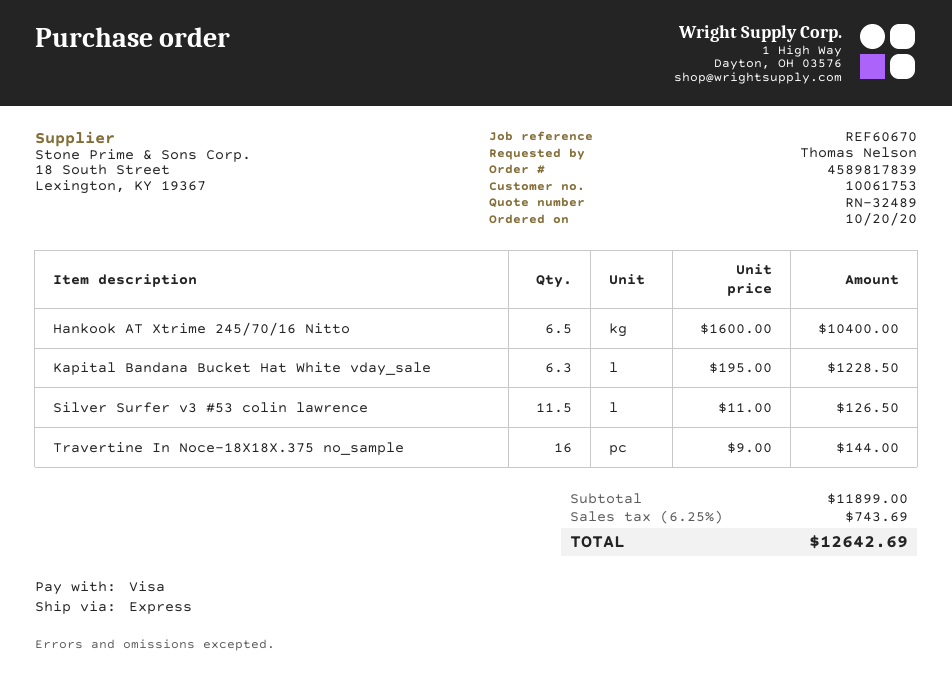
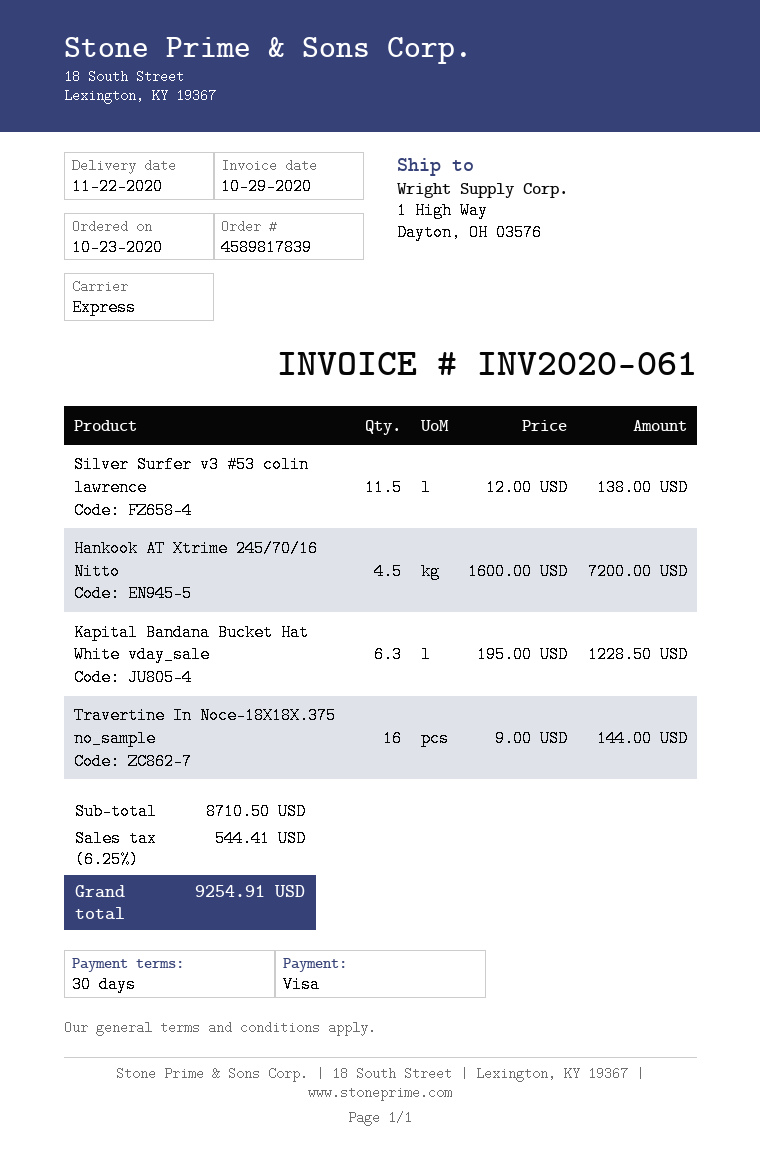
order date: 2020-10-20 -> 2020-10-23
Hankook AT Xtrime 245/70/16 Nitto: 6.5 x 1600.00 = 10400.00 -> 4.5 x 1600.00 = 7200.00
Silver Surfer v3 #53 colin lawrence: 11.5 x 11.00 = 126.50 -> 11.5 x 12.00 = 138.00
subtotal: 11899.00 -> 8710.50
tax: 6.25% = 743.69 -> 6.25% = 544.41
total: 12642.69 -> 9254.91

